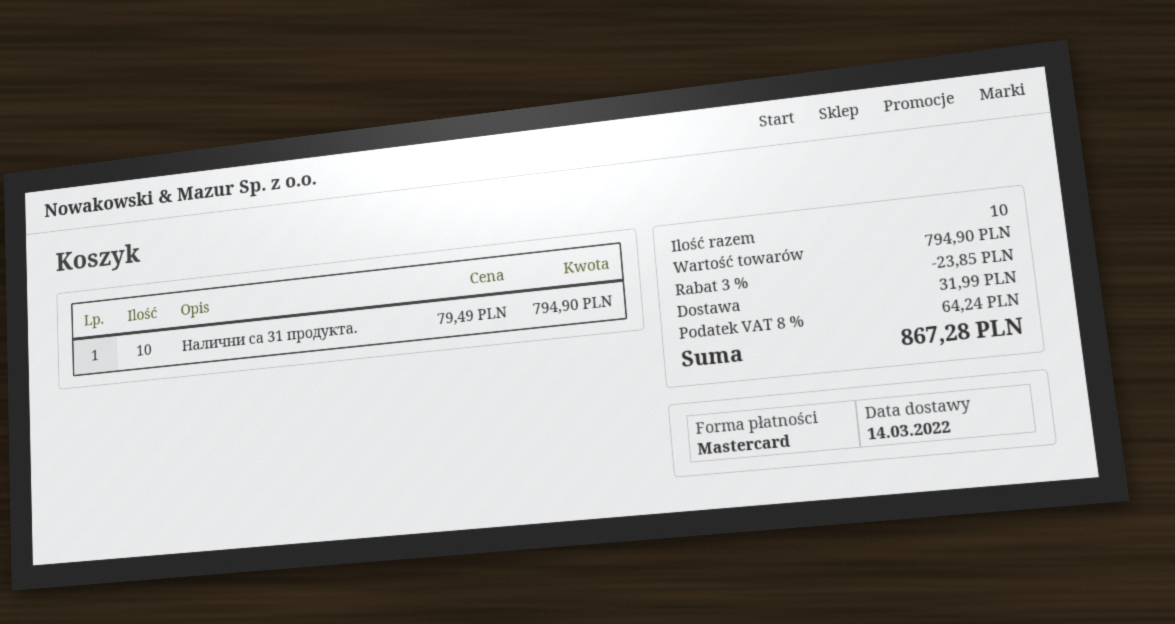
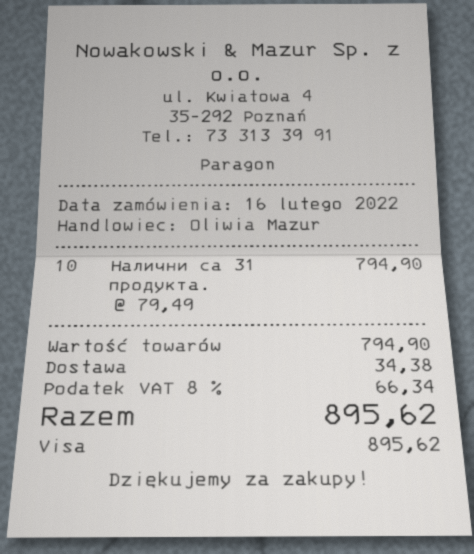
payment method: Mastercard -> Visa
discount: 3% = 23.85 -> none
shipping: 31.99 -> 34.38
tax: 8% = 64.24 -> 8% = 66.34
total: 867.28 -> 895.62

